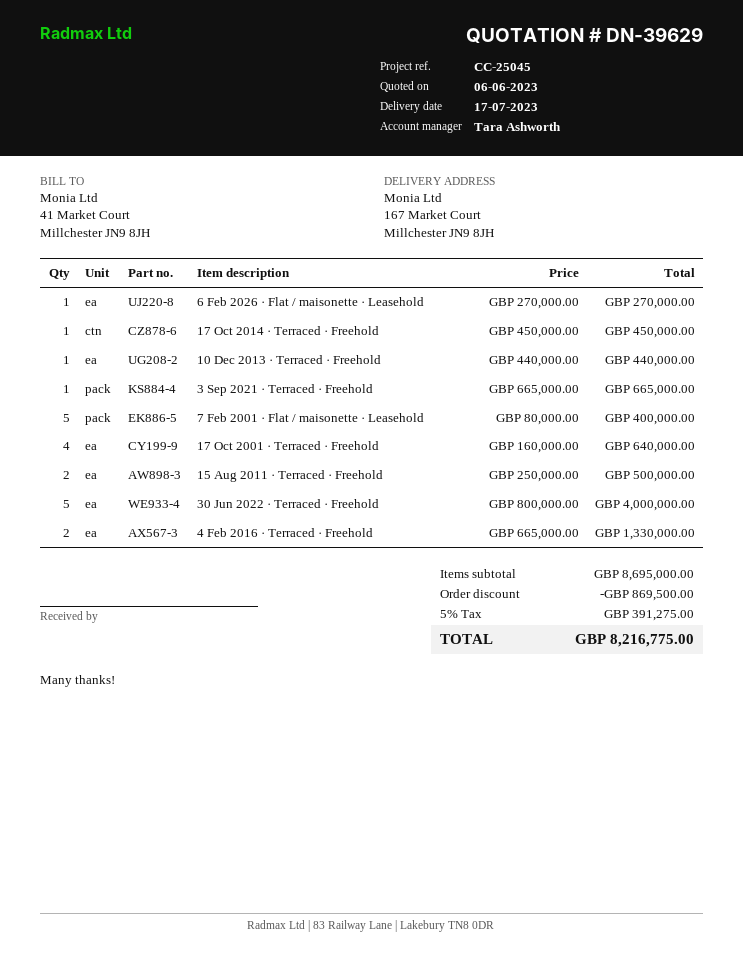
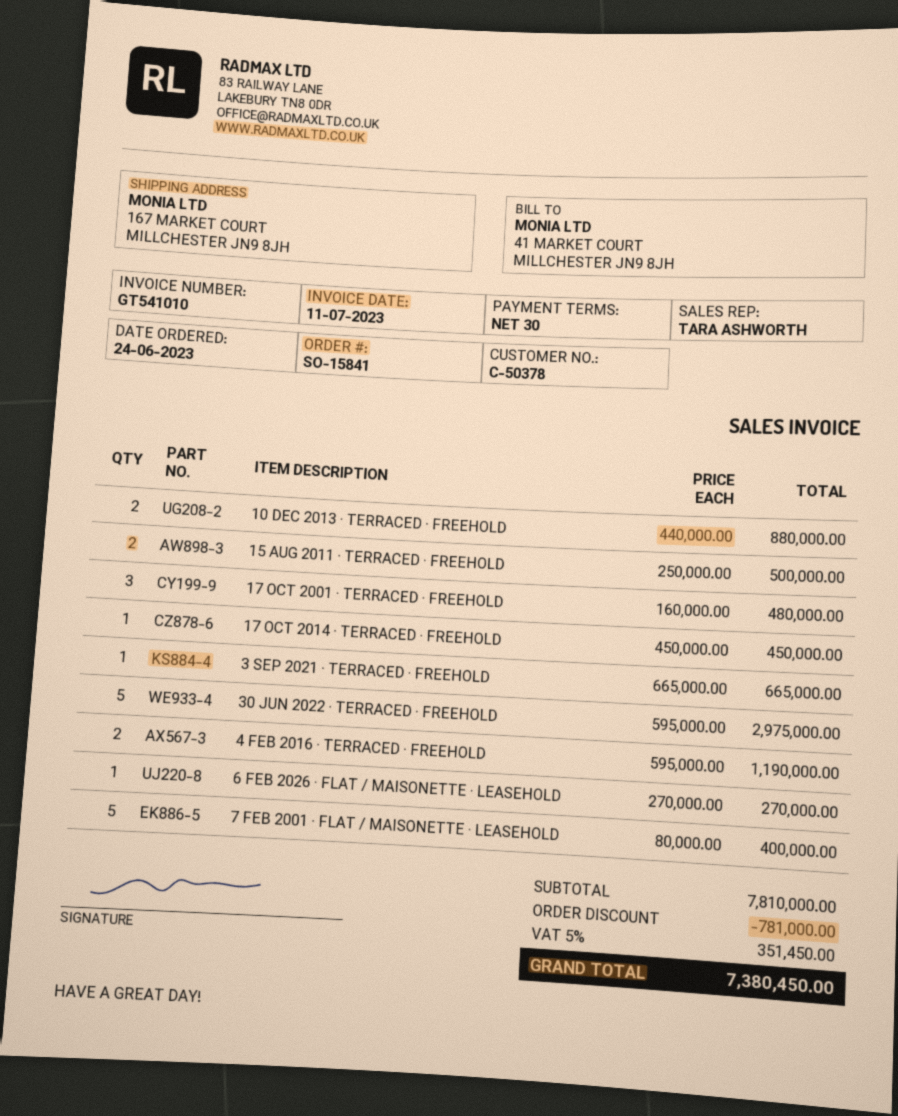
10 Dec 2013 · Terraced · Freehold: 1 x 440000.00 = 440000.00 -> 2 x 440000.00 = 880000.00
17 Oct 2001 · Terraced · Freehold: 4 x 160000.00 = 640000.00 -> 3 x 160000.00 = 480000.00
30 Jun 2022 · Terraced · Freehold: 5 x 800000.00 = 4000000.00 -> 5 x 595000.00 = 2975000.00
4 Feb 2016 · Terraced · Freehold: 2 x 665000.00 = 1330000.00 -> 2 x 595000.00 = 1190000.00
subtotal: 8695000.00 -> 7810000.00
discount: 869500.00 -> 781000.00
tax: 5% = 391275.00 -> 5% = 351450.00
total: 8216775.00 -> 7380450.00

